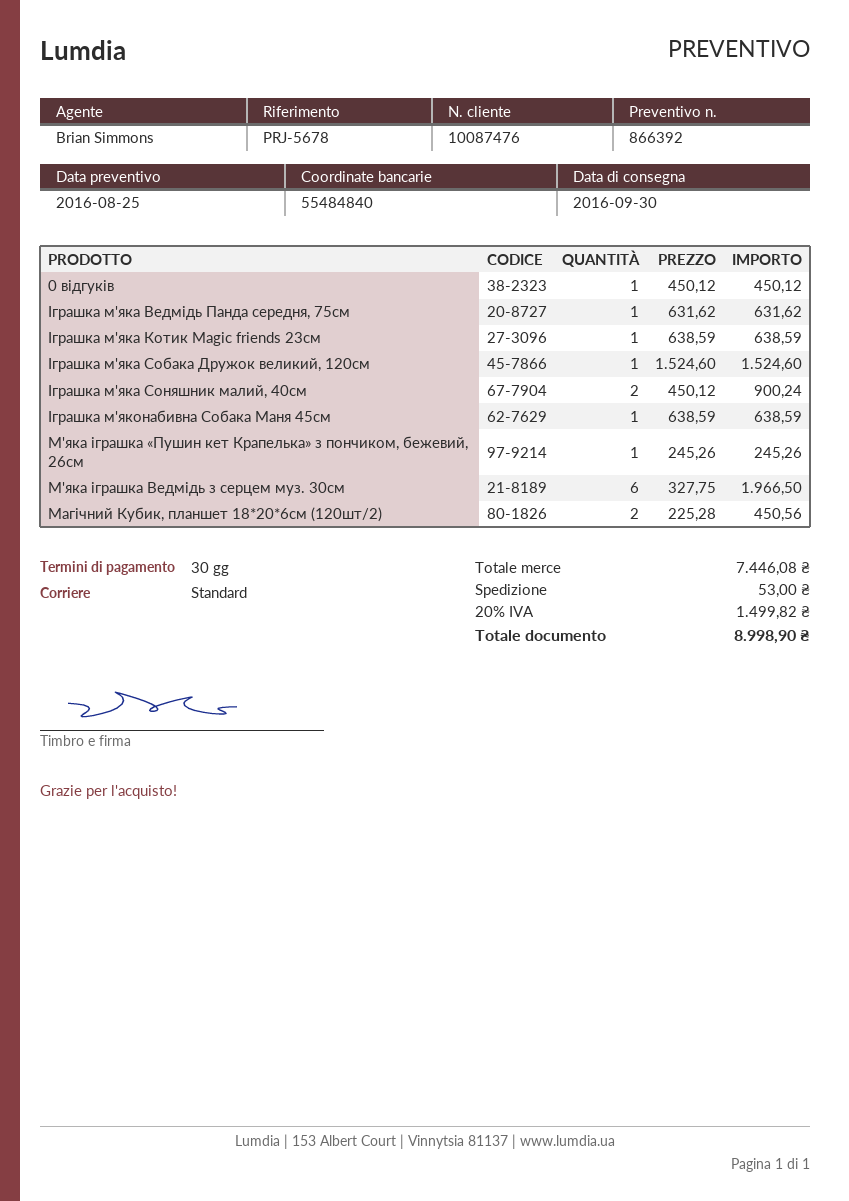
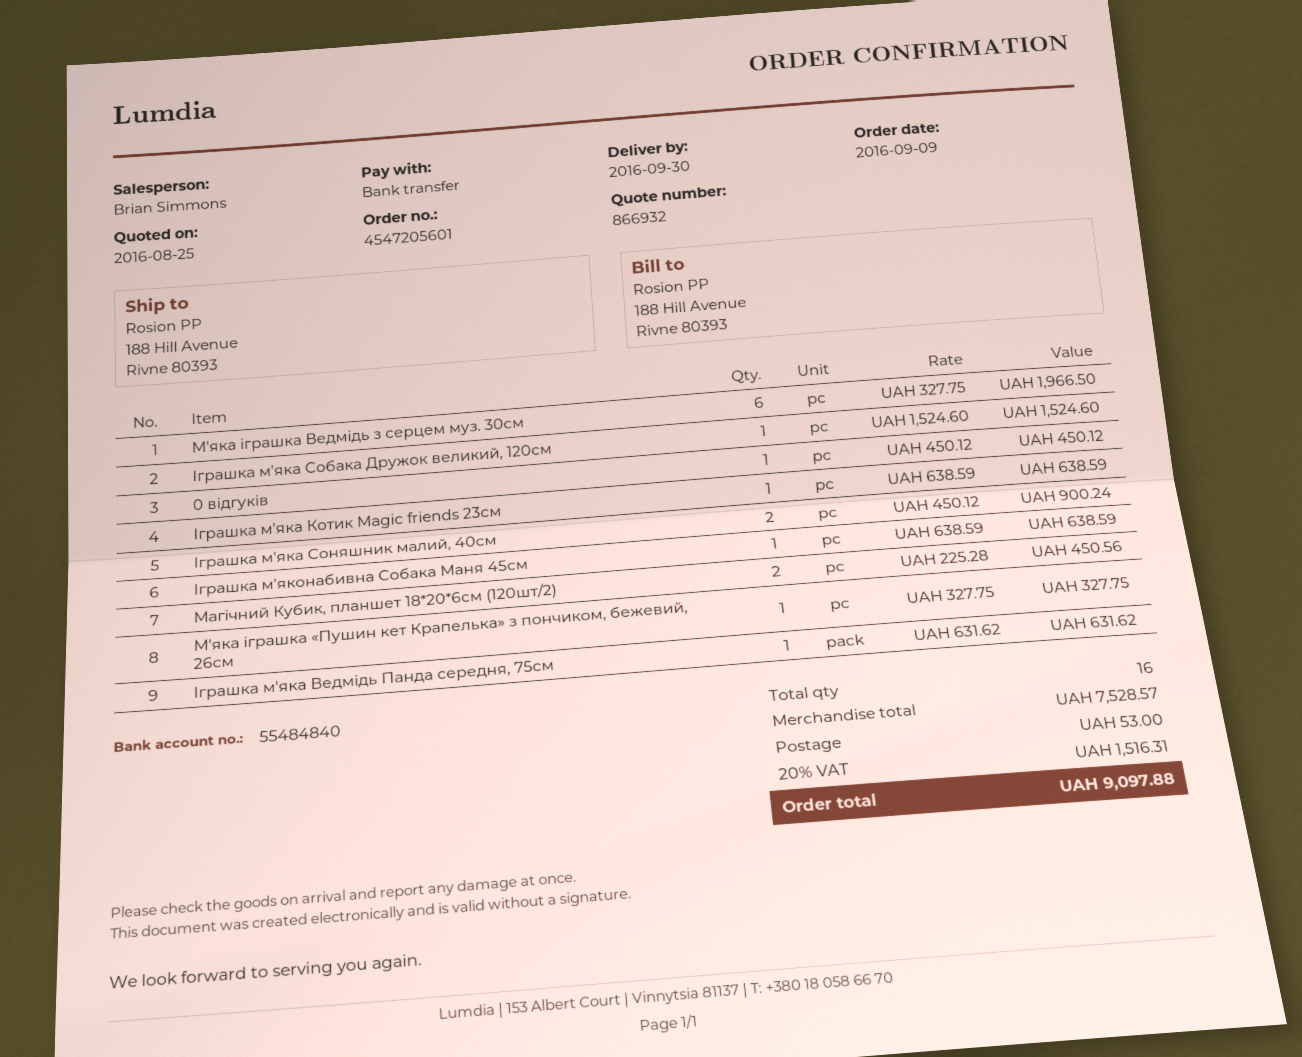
quote number: 866392 -> 866932
М'яка іграшка «Пушин кет Крапелька» з пончиком, бежевий, 26см: 1 x 245.26 = 245.26 -> 1 x 327.75 = 327.75
subtotal: 7446.08 -> 7528.57
tax: 20% = 1499.82 -> 20% = 1516.31
total: 8998.90 -> 9097.88

